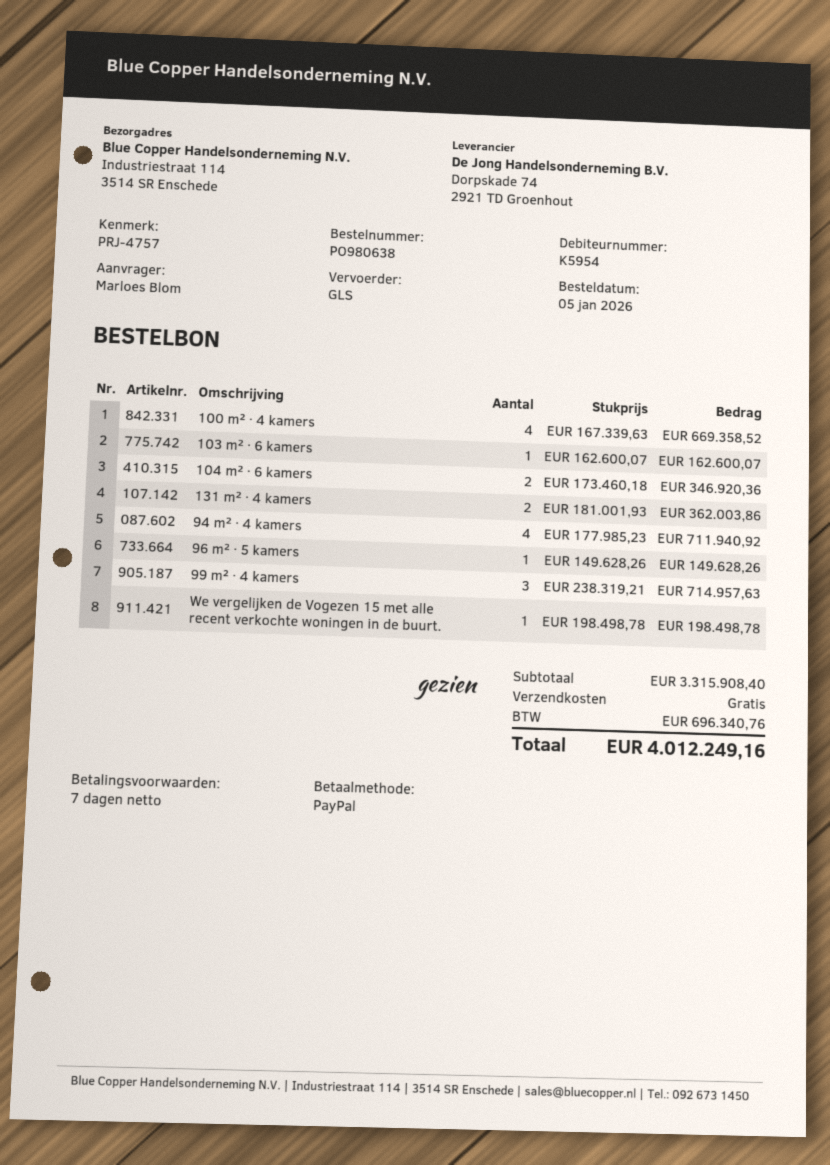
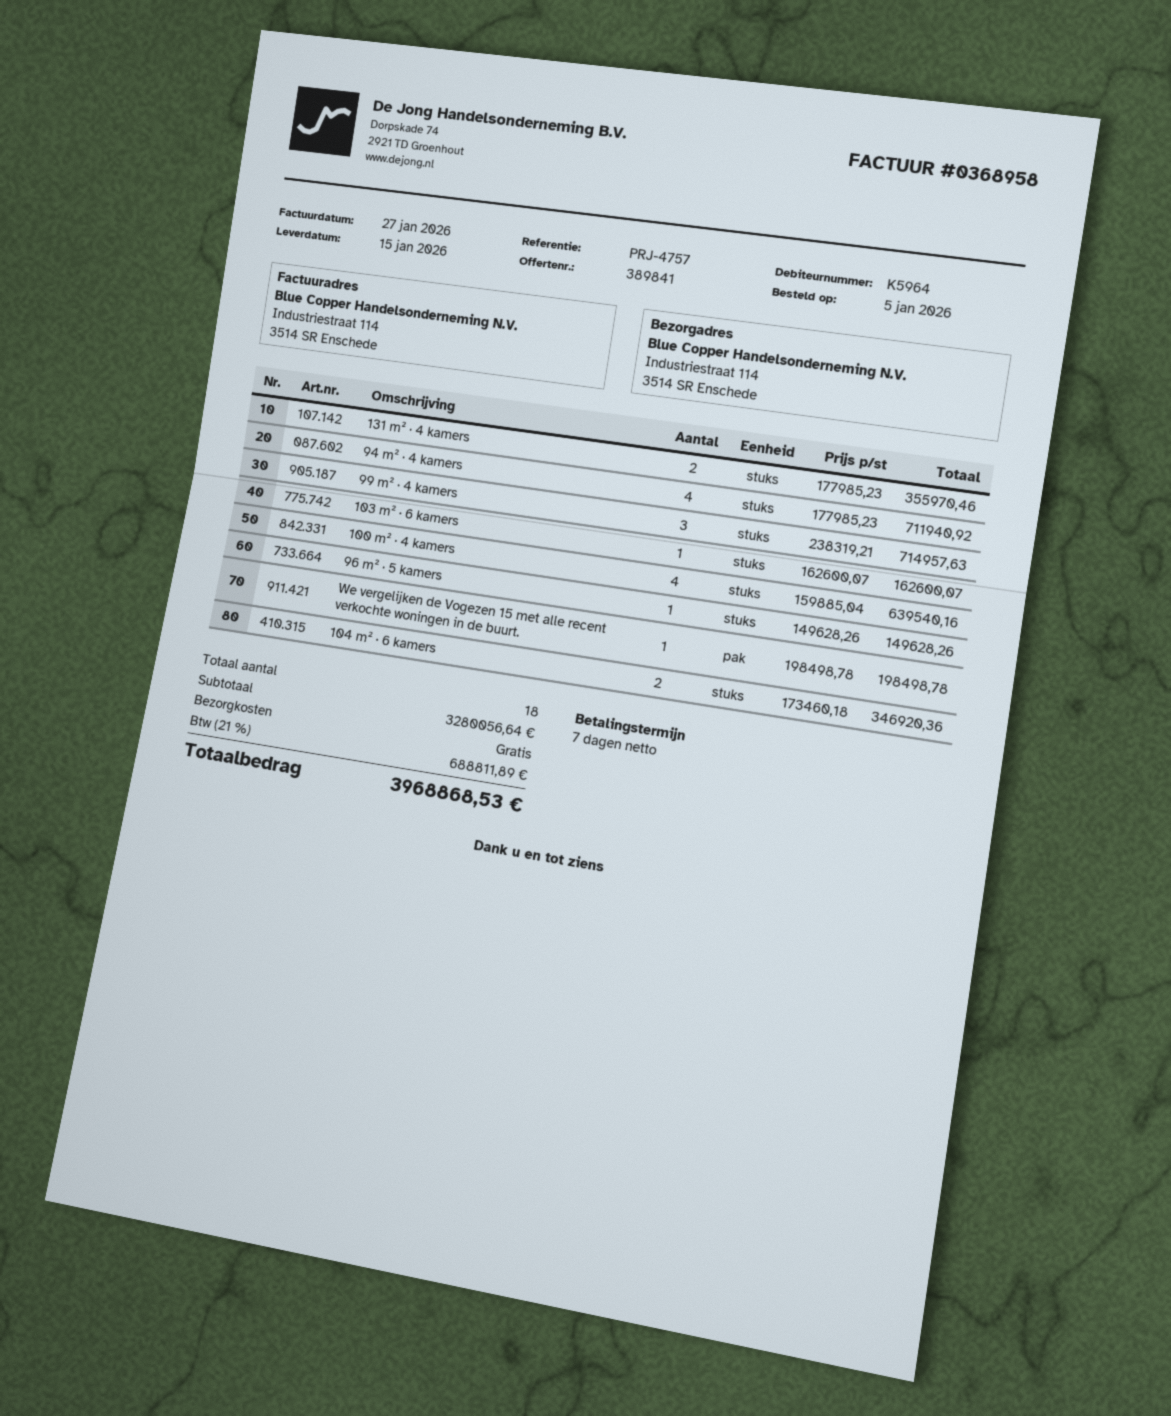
customer number: K5954 -> K5964
100 m² · 4 kamers: 4 x 167339.63 = 669358.52 -> 4 x 159885.04 = 639540.16
131 m² · 4 kamers: 2 x 181001.93 = 362003.86 -> 2 x 177985.23 = 355970.46
subtotal: 3315908.40 -> 3280056.64
tax: 696340.76 -> 688811.89
total: 4012249.16 -> 3968868.53

